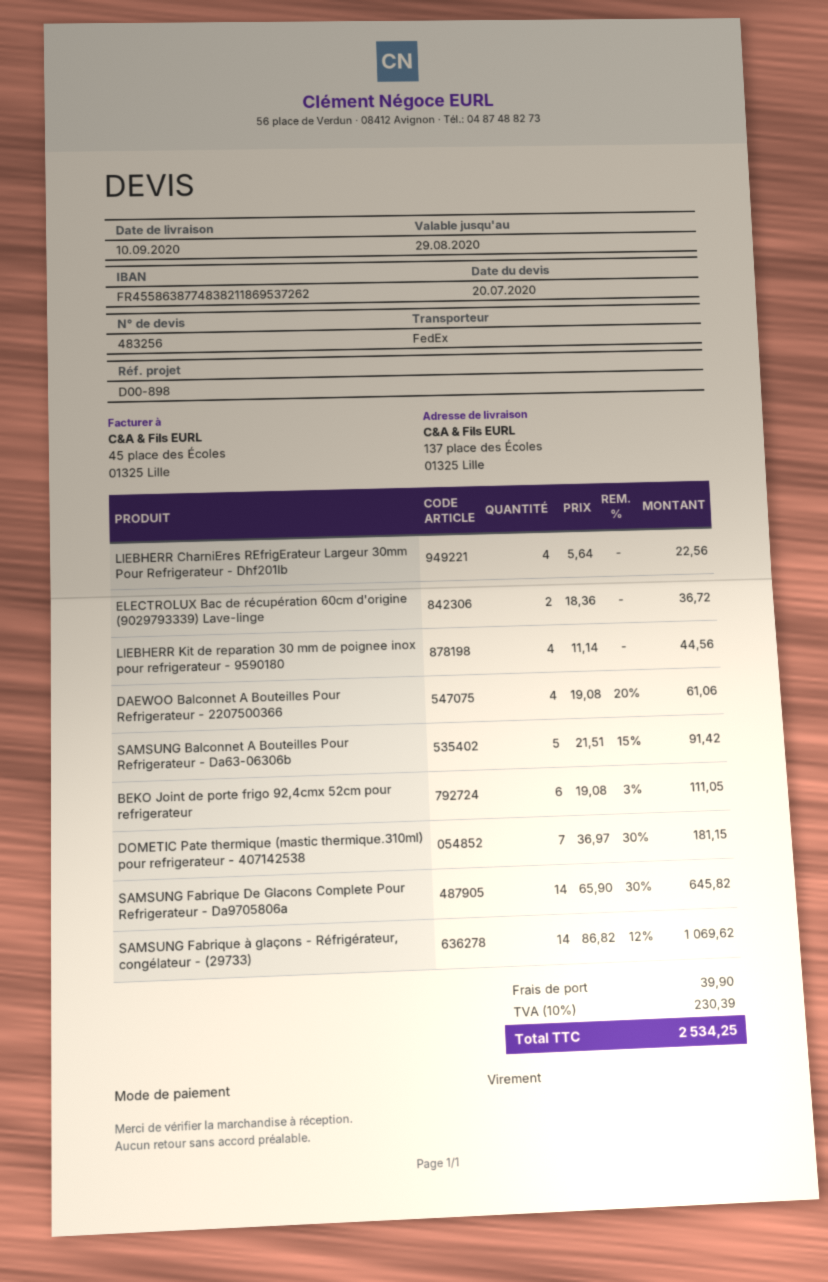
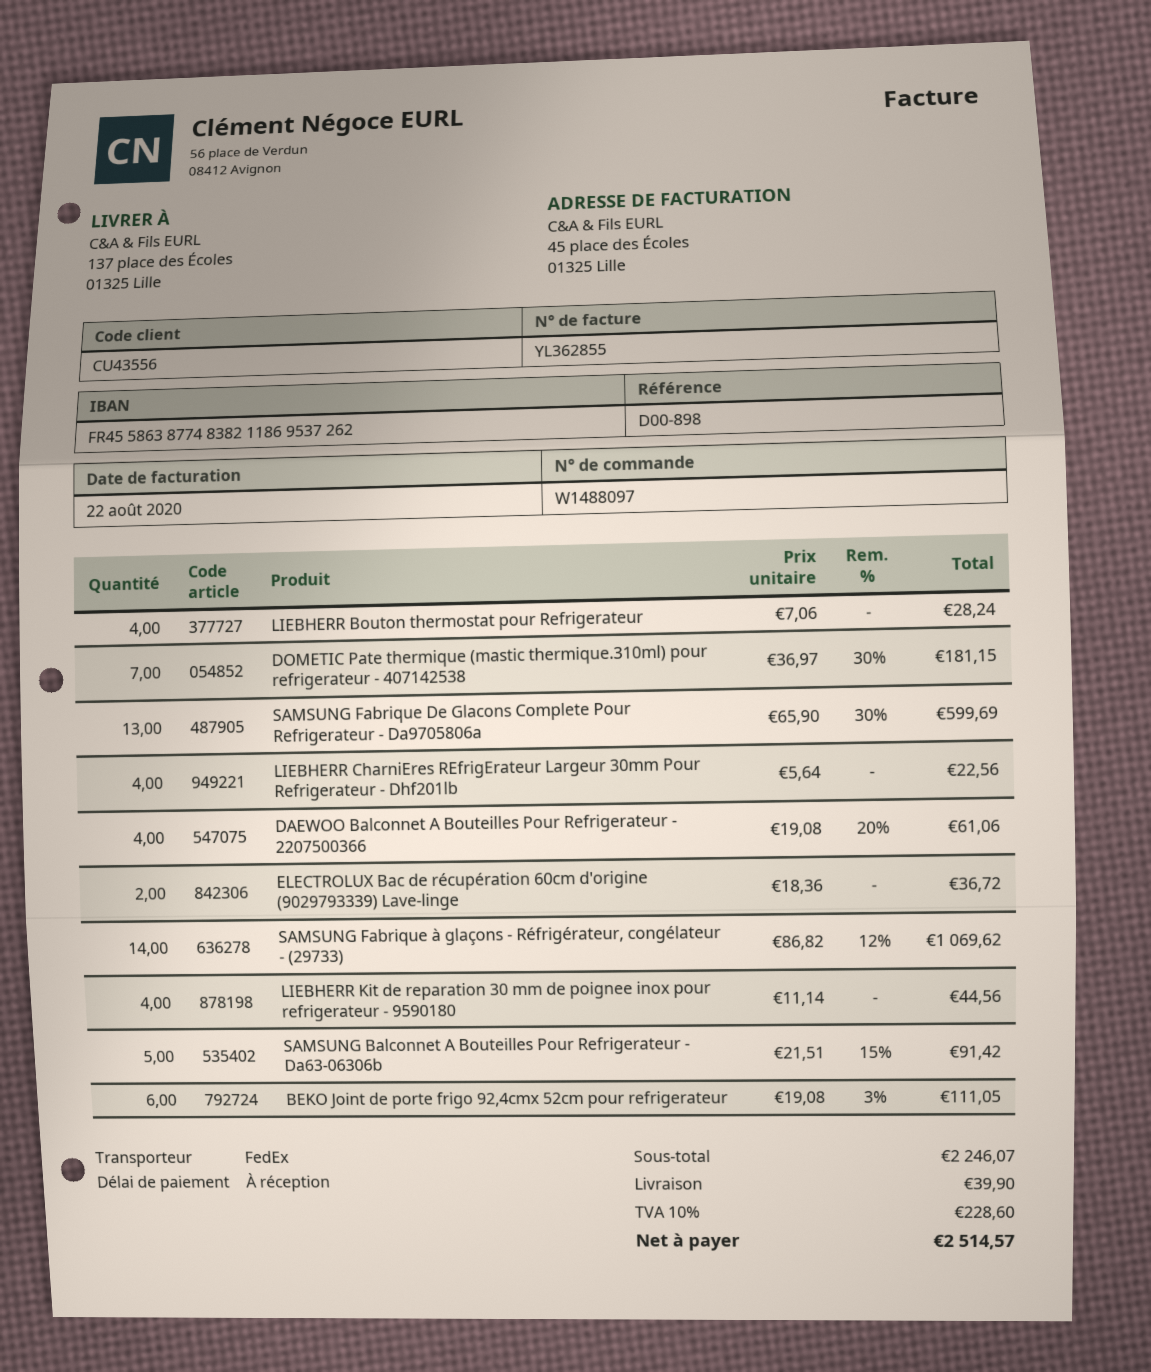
SAMSUNG Fabrique De Glacons Complete Pour Refrigerateur - Da9705806a: 14 x 65.90 - 30% = 645.82 -> 13 x 65.90 - 30% = 599.69
LIEBHERR Bouton thermostat pour Refrigerateur: none -> 4 x 7.06 = 28.24
tax: 10% = 230.39 -> 10% = 228.60
total: 2534.25 -> 2514.57

